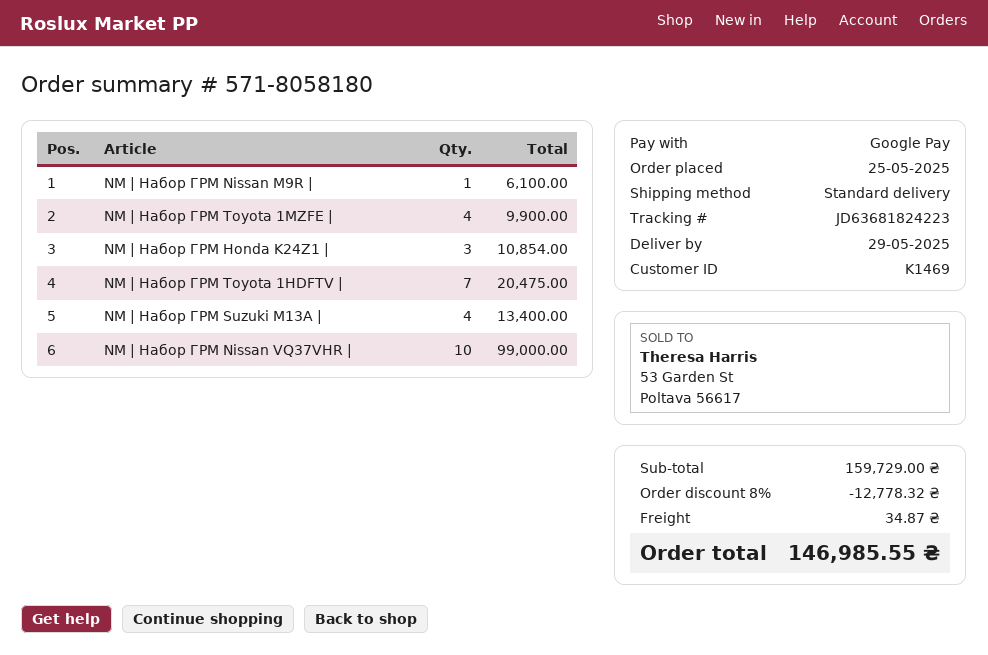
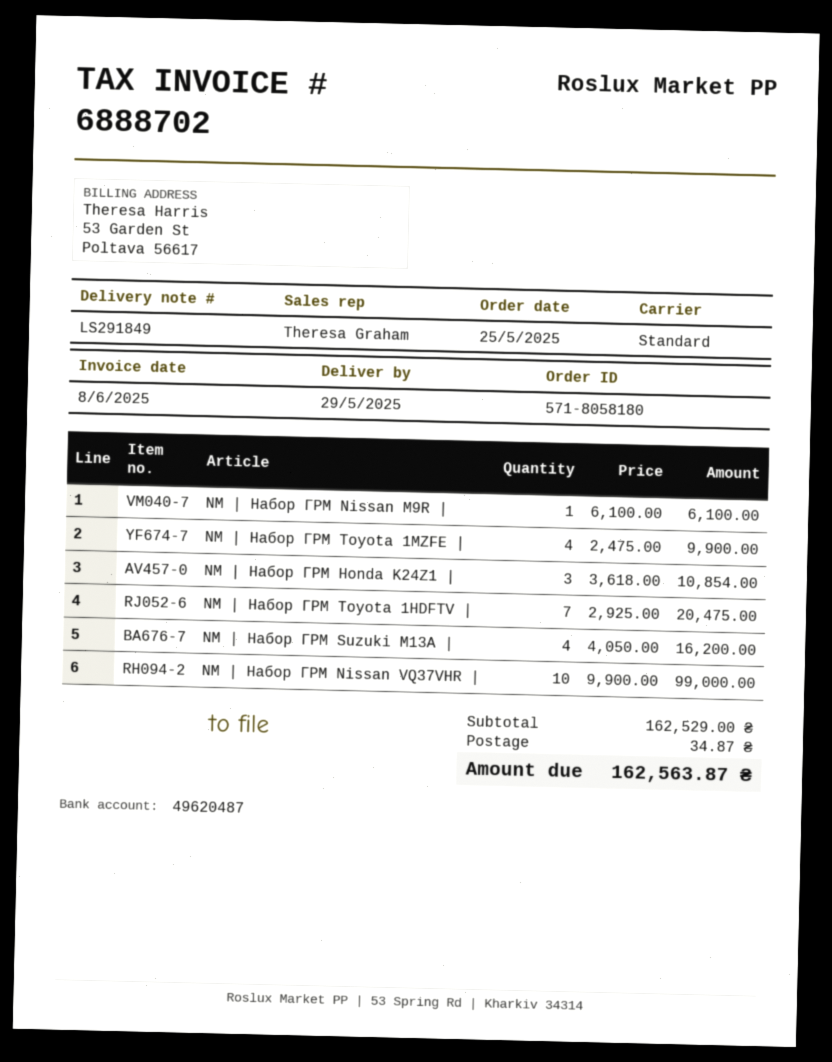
NM | Набор ГРМ Suzuki M13A |: 4 for 13400.00 -> 4 for 16200.00
subtotal: 159729.00 -> 162529.00
discount: 8% = 12778.32 -> none
total: 146985.55 -> 162563.87

